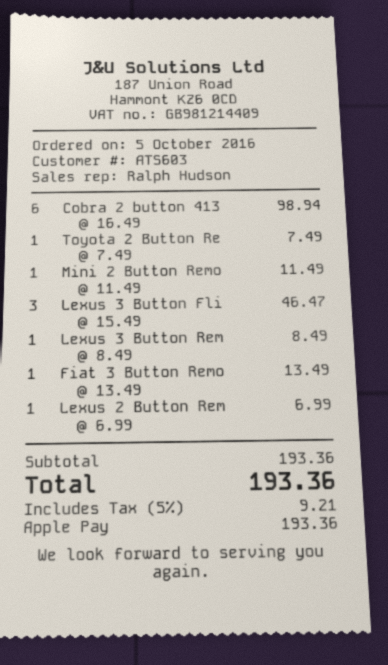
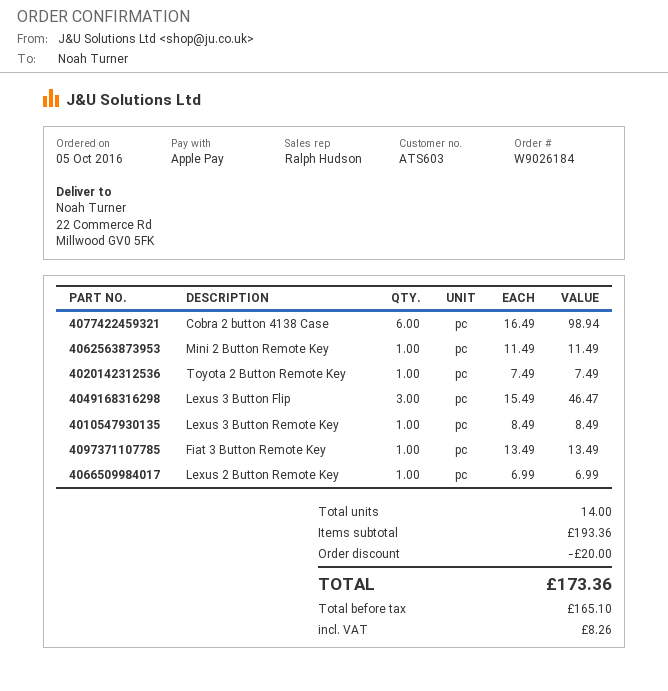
discount: none -> 20.00
tax: 9.21 -> 8.26
total: 193.36 -> 173.36

